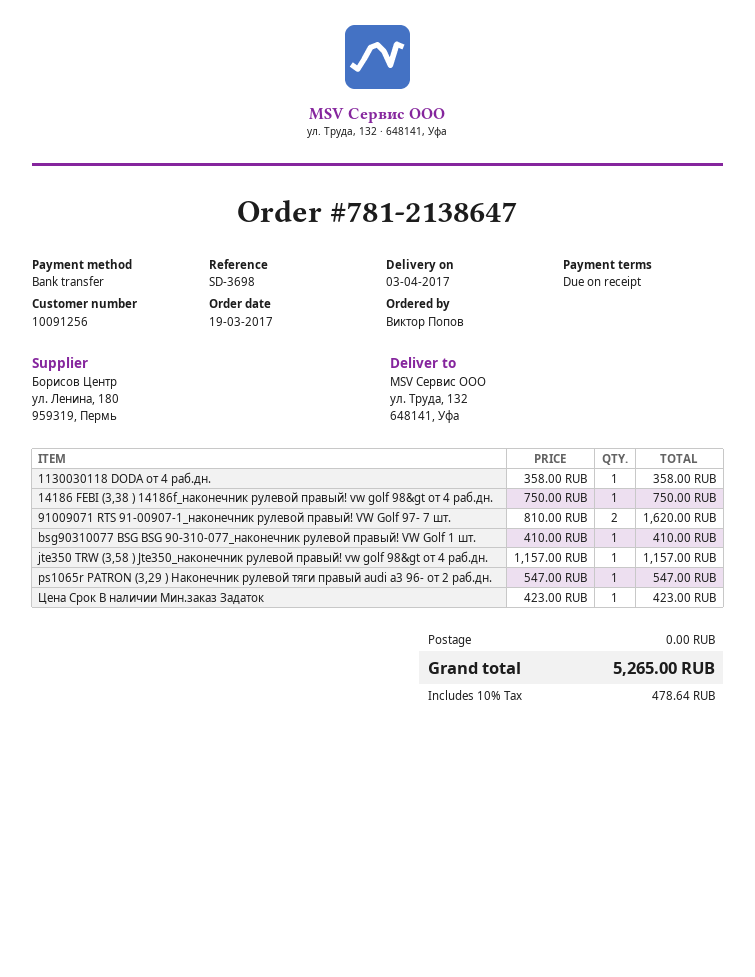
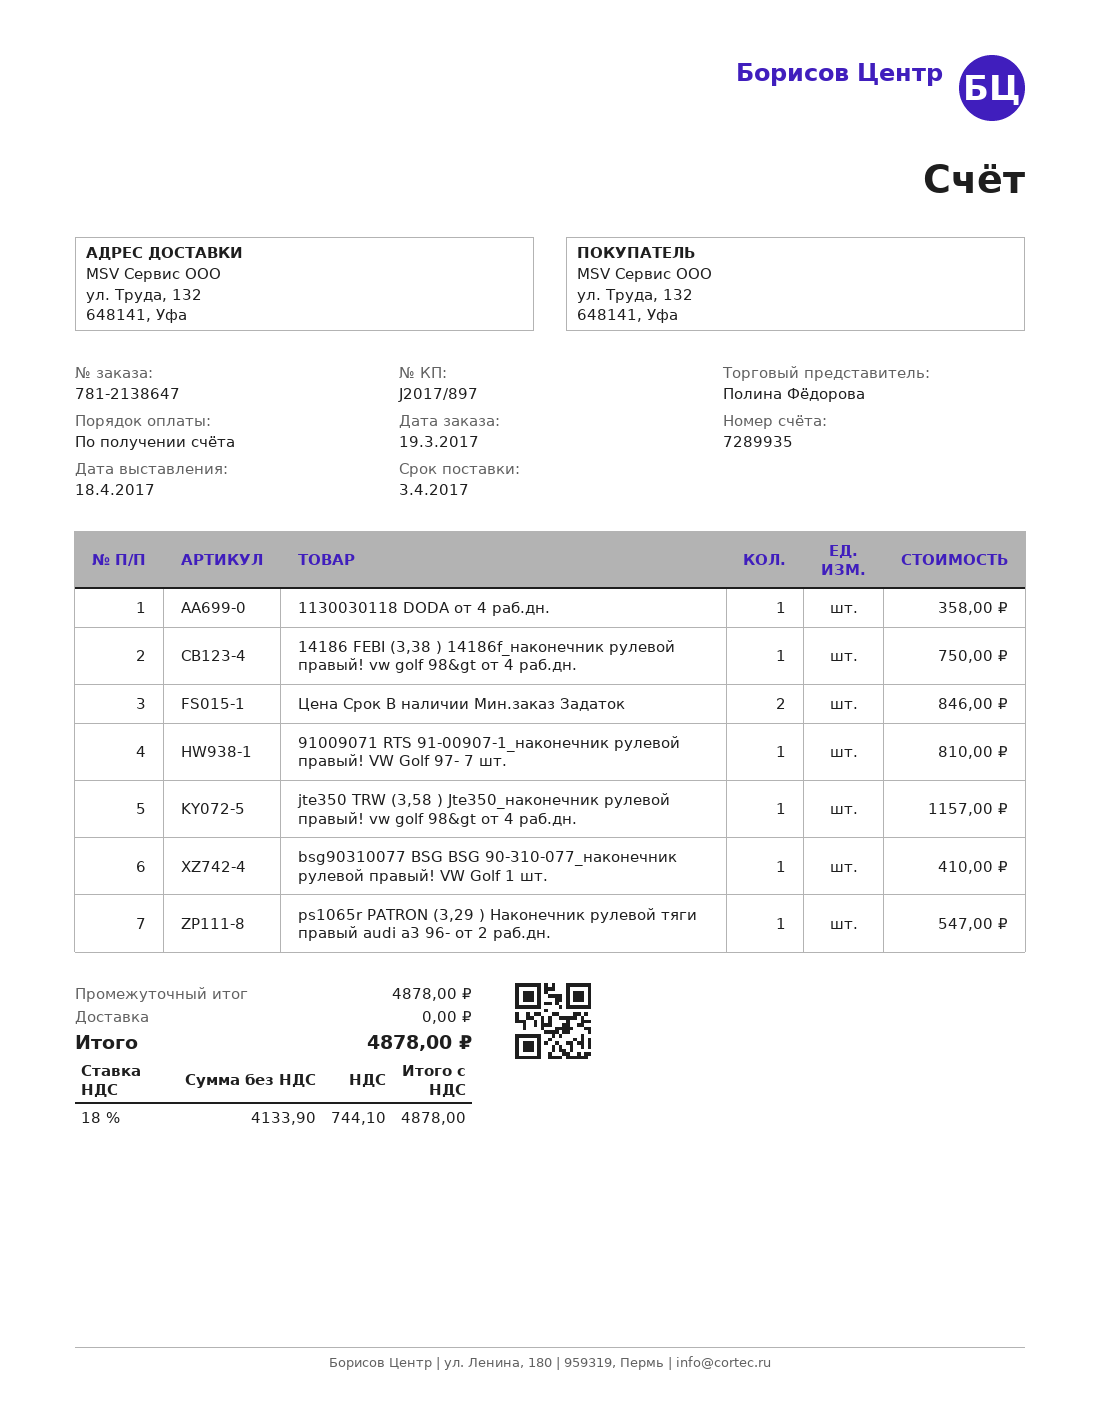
91009071 RTS 91-00907-1_наконечник рулевой правый! VW Golf 97- 7 шт.: 2 for 1620.00 -> 1 for 810.00
Цена Срок В наличии Мин.заказ Задаток: 1 for 423.00 -> 2 for 846.00
tax: 10% = 478.64 -> 18% = 744.10
total: 5265.00 -> 4878.00

